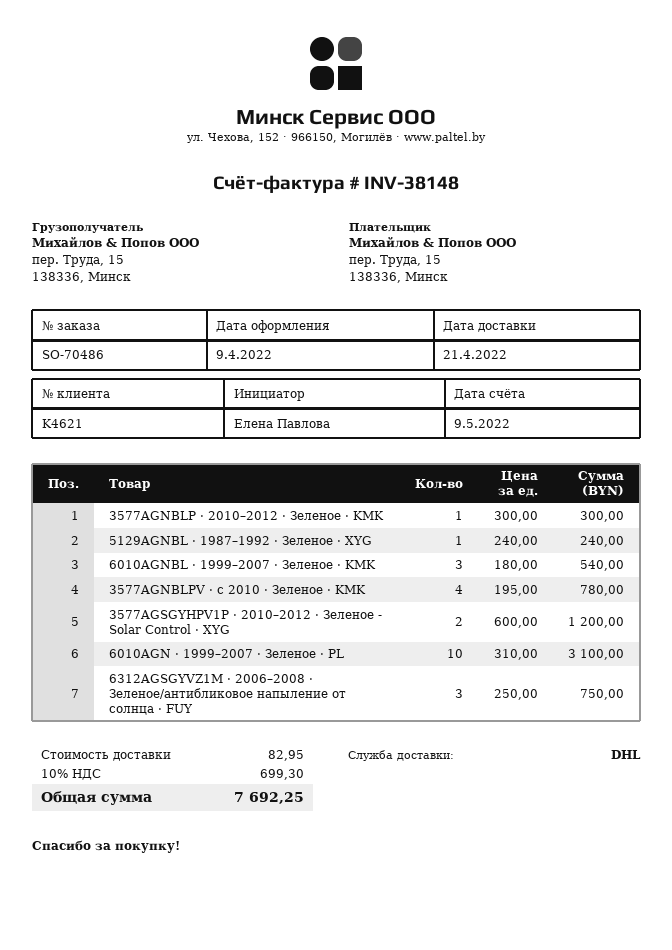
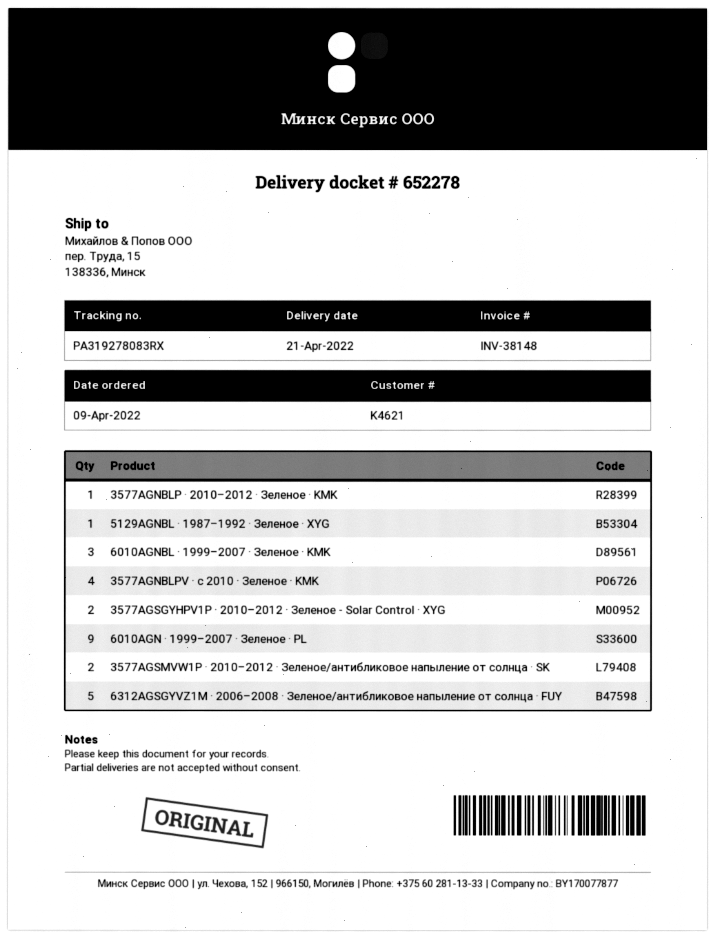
6010AGN · 1999–2007 · Зеленое · PL: 10 -> 9
6312AGSGYVZ1M · 2006–2008 · Зеленое/антибликовое напыление от солнца · FUY: 3 -> 5
3577AGSMVW1P · 2010–2012 · Зеленое/антибликовое напыление от солнца · SK: none -> 2

